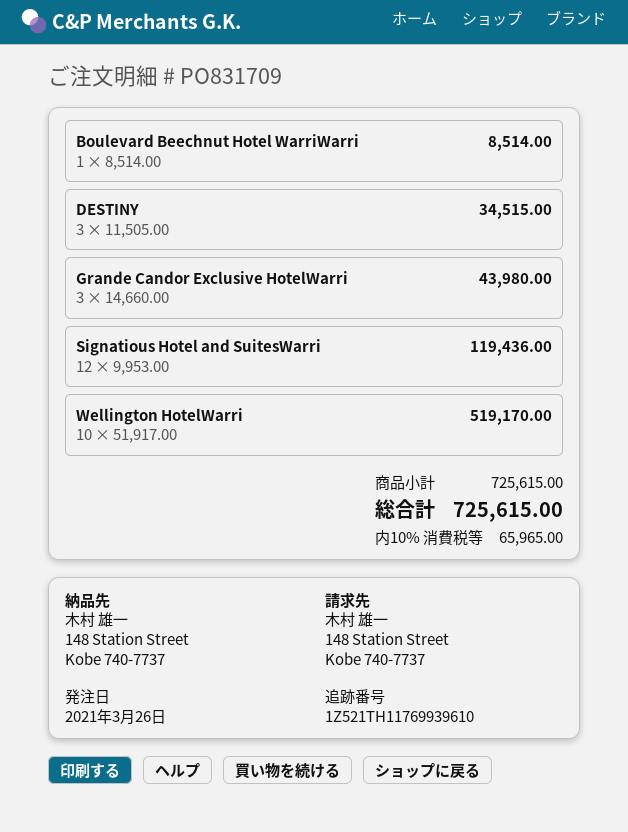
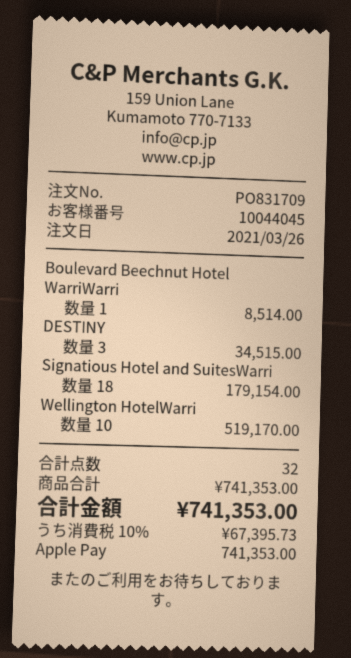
Grande Candor Exclusive HotelWarri: 3 for 43980.00 -> none
Signatious Hotel and SuitesWarri: 12 for 119436.00 -> 18 for 179154.00
subtotal: 725615.00 -> 741353.00
tax: 10% = 65965.00 -> 10% = 67395.73
total: 725615.00 -> 741353.00

